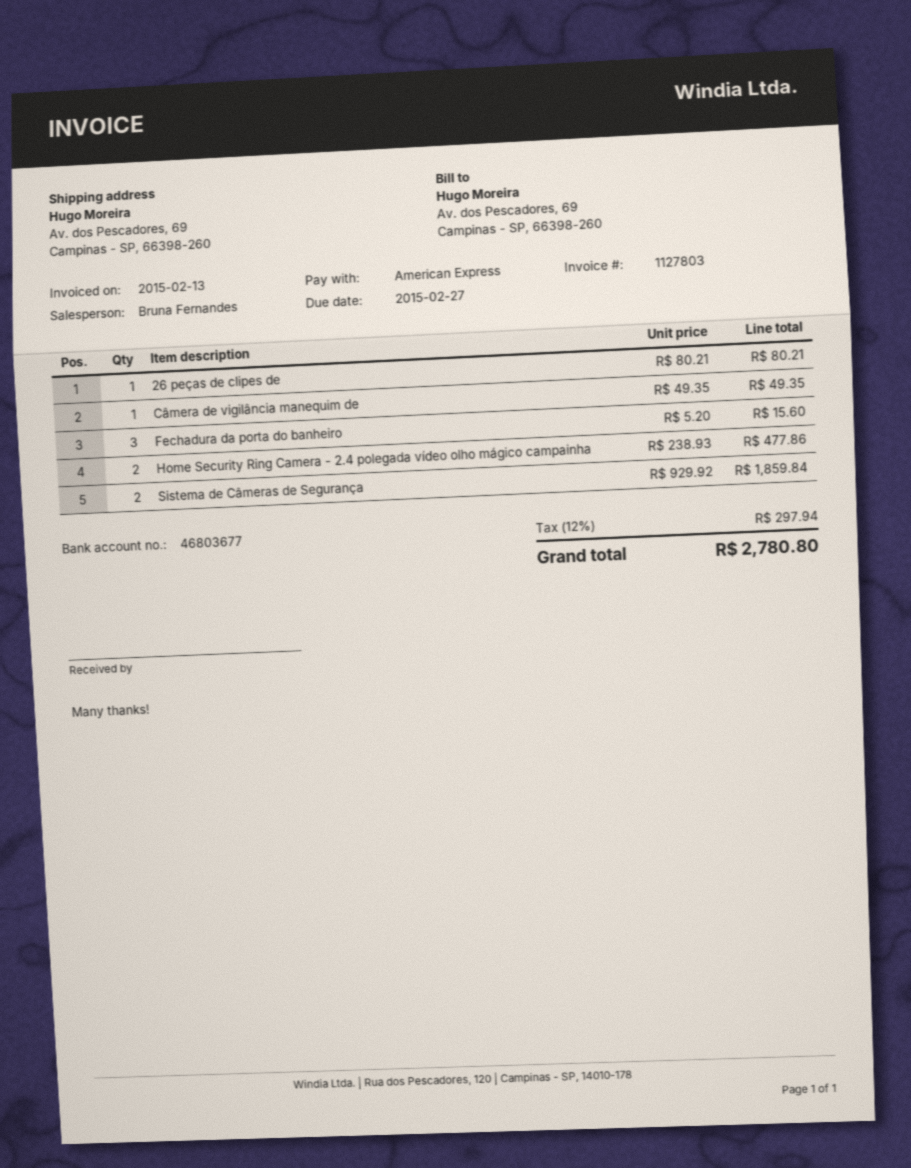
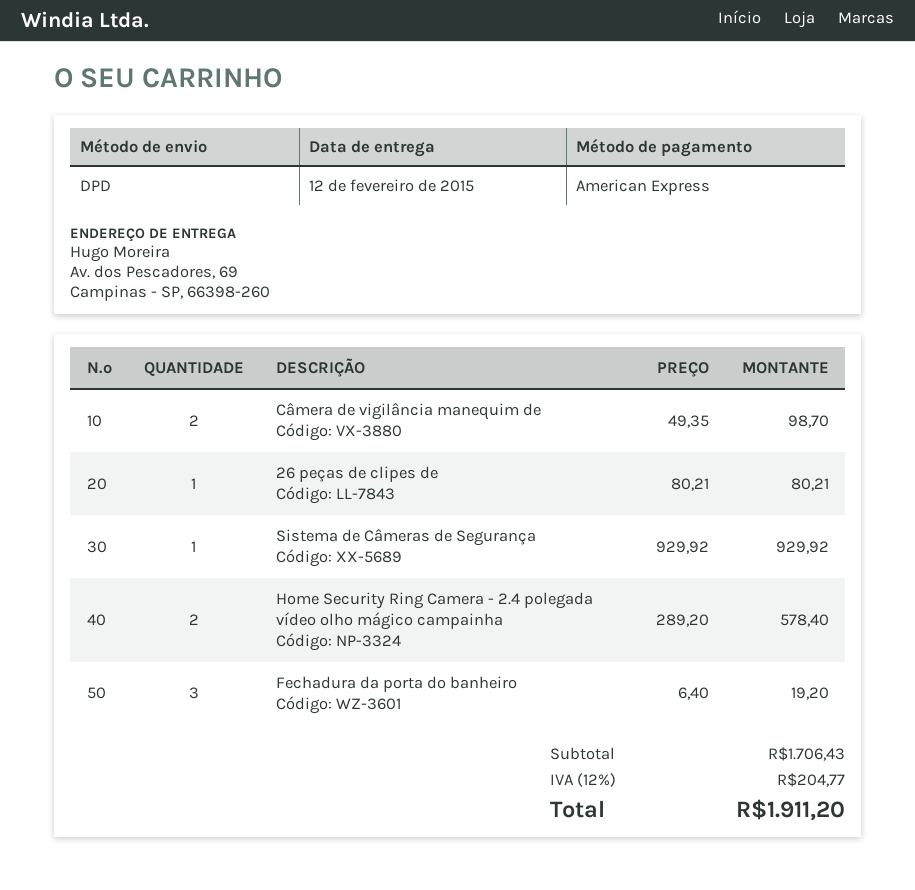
Câmera de vigilância manequim de: 1 x 49.35 = 49.35 -> 2 x 49.35 = 98.70
Fechadura da porta do banheiro: 3 x 5.20 = 15.60 -> 3 x 6.40 = 19.20
Home Security Ring Camera - 2.4 polegada vídeo olho mágico campainha: 2 x 238.93 = 477.86 -> 2 x 289.20 = 578.40
Sistema de Câmeras de Segurança: 2 x 929.92 = 1859.84 -> 1 x 929.92 = 929.92
tax: 12% = 297.94 -> 12% = 204.77
total: 2780.80 -> 1911.20

